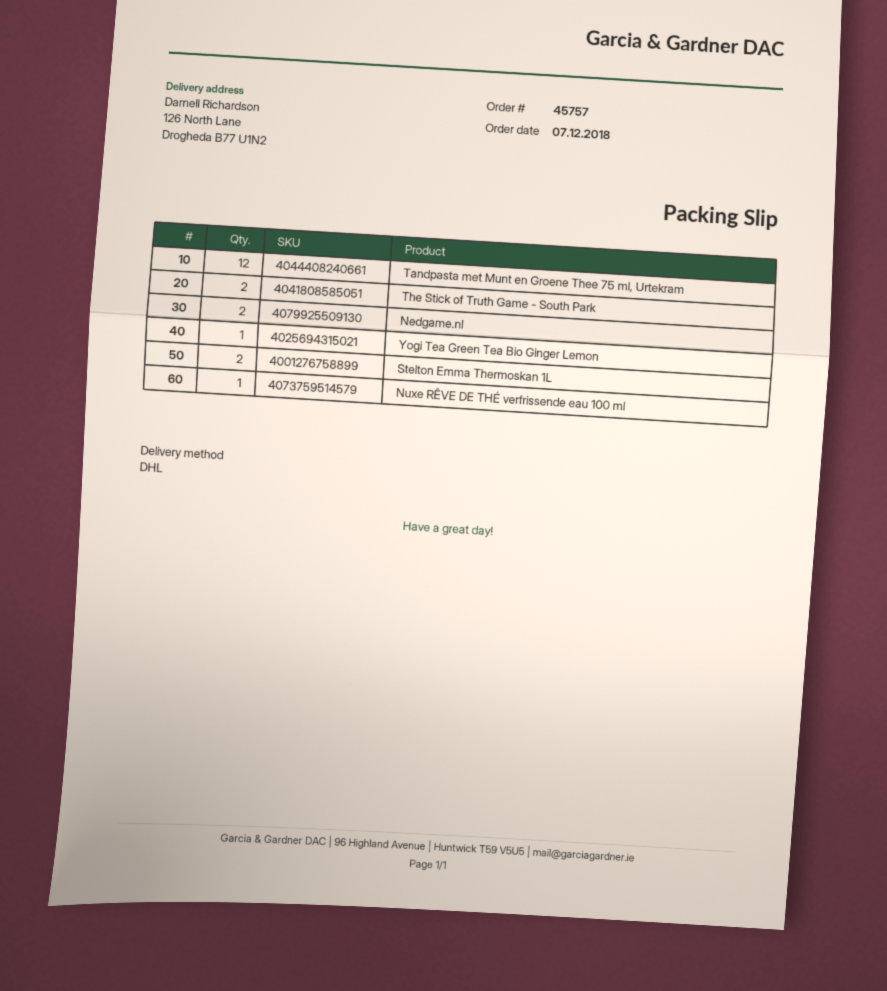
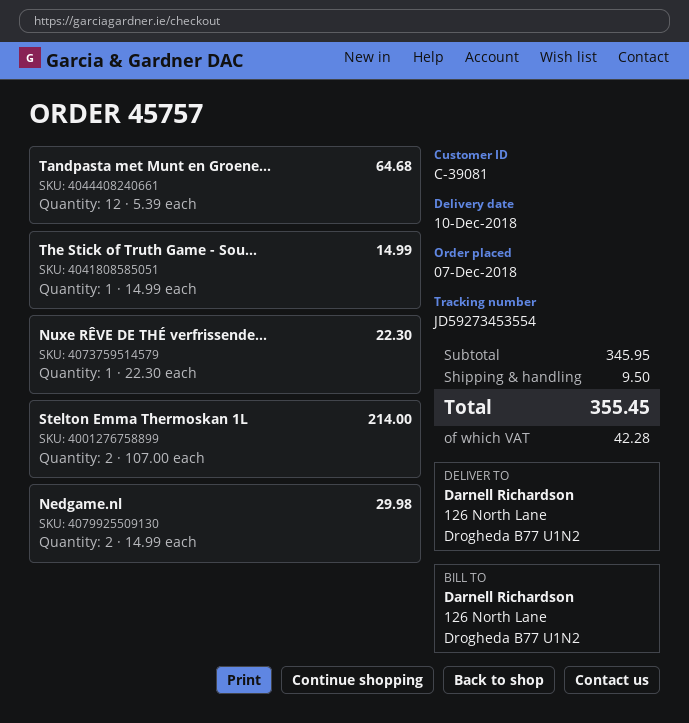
The Stick of Truth Game - South Park: 2 -> 1
Yogi Tea Green Tea Bio Ginger Lemon: 1 -> none

